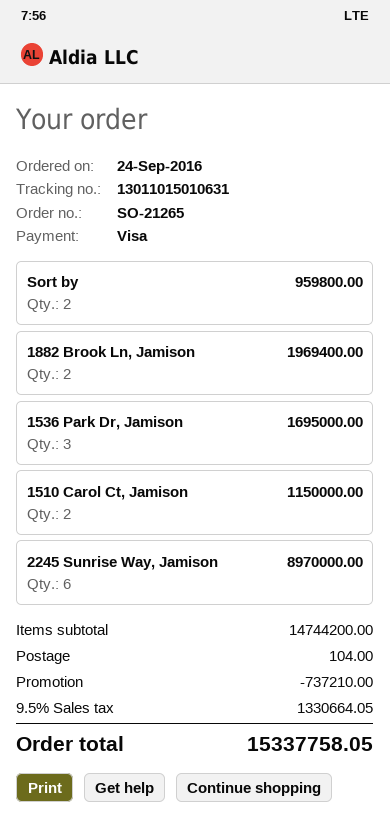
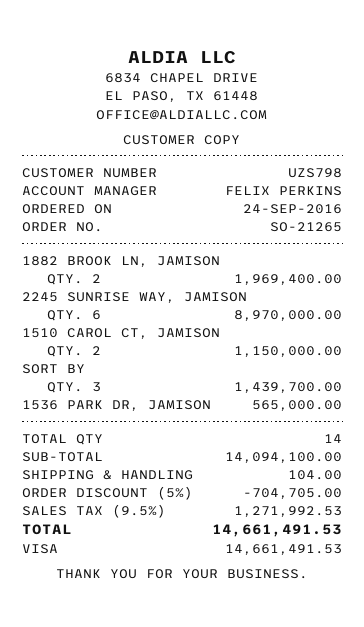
Sort by: 2 for 959800.00 -> 3 for 1439700.00
1536 Park Dr, Jamison: 3 for 1695000.00 -> 1 for 565000.00
subtotal: 14744200.00 -> 14094100.00
discount: 737210.00 -> 704705.00
tax: 9.5% = 1330664.05 -> 9.5% = 1271992.53
total: 15337758.05 -> 14661491.53

